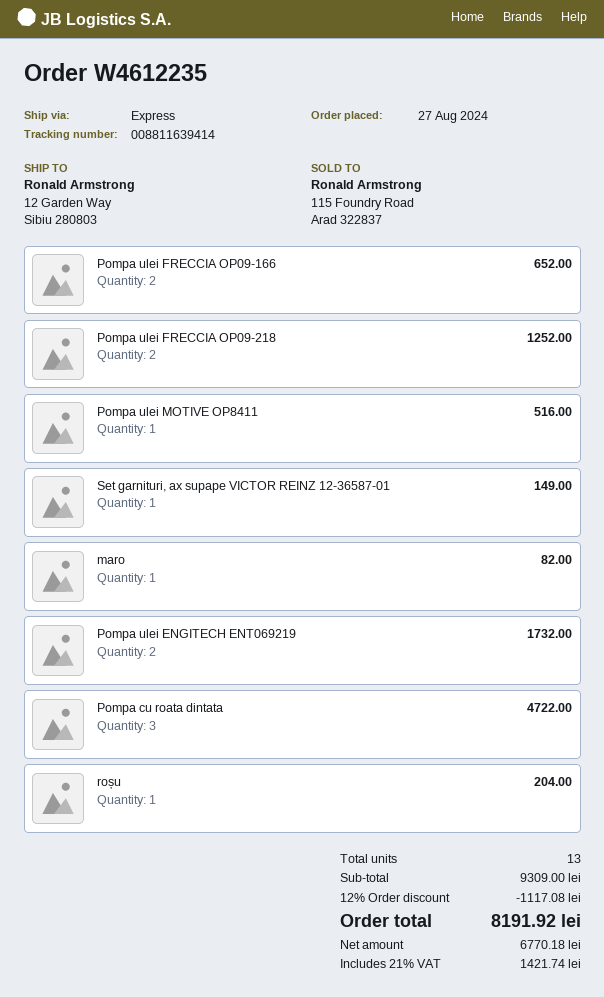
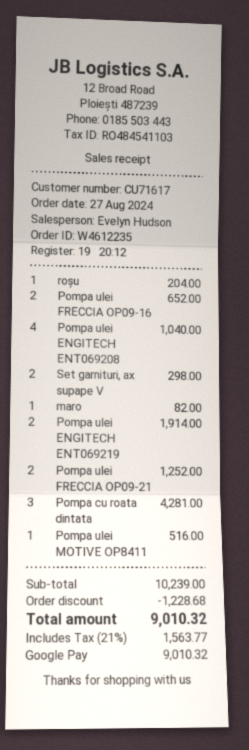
Set garnituri, ax supape VICTOR REINZ 12-36587-01: 1 for 149.00 -> 2 for 298.00
Pompa ulei ENGITECH ENT069219: 2 for 1732.00 -> 2 for 1914.00
Pompa cu roata dintata: 3 for 4722.00 -> 3 for 4281.00
Pompa ulei ENGITECH ENT069208: none -> 4 for 1040.00
subtotal: 9309.00 -> 10239.00
discount: 1117.08 -> 1228.68
tax: 21% = 1421.74 -> 21% = 1563.77
total: 8191.92 -> 9010.32

